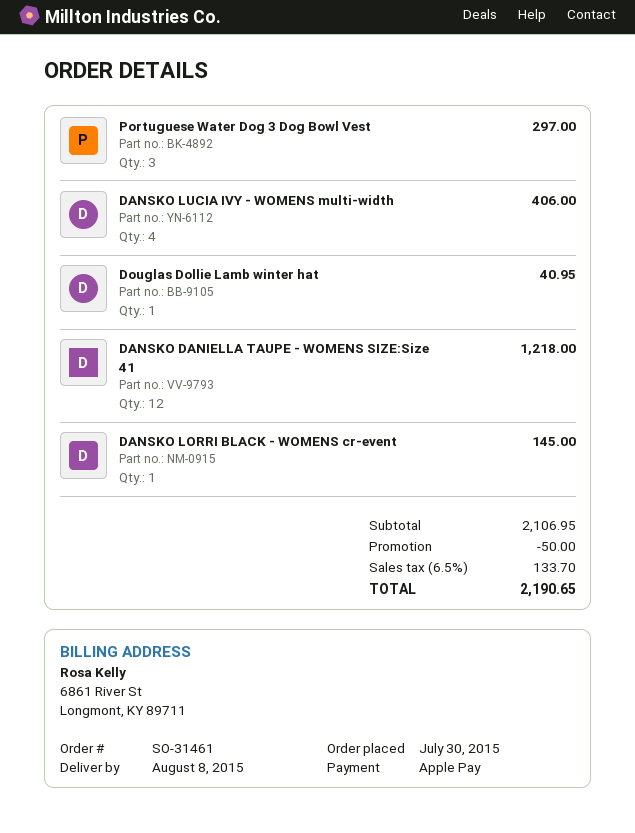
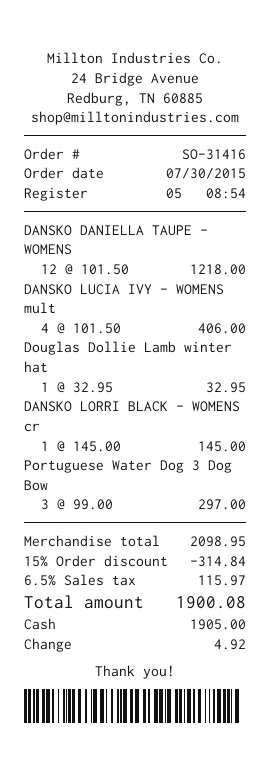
order number: SO-31461 -> SO-31416
payment method: Apple Pay -> cash
Douglas Dollie Lamb winter hat: 1 for 40.95 -> 1 for 32.95
subtotal: 2106.95 -> 2098.95
discount: 50.00 -> 314.84
tax: 6.5% = 133.70 -> 6.5% = 115.97
total: 2190.65 -> 1900.08

